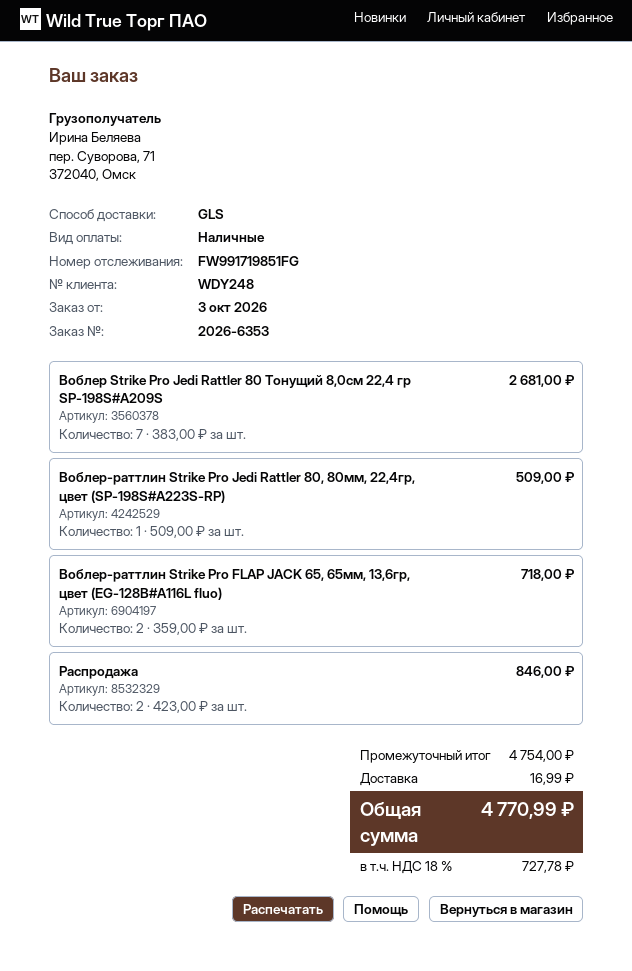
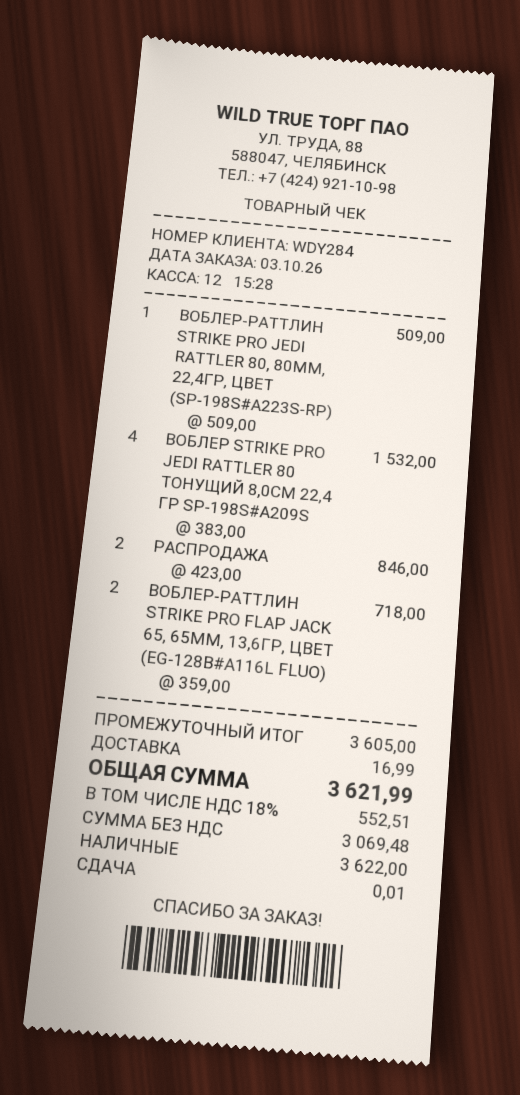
customer number: WDY248 -> WDY284
Воблер Strike Pro Jedi Rattler 80 Тонущий 8,0см 22,4 гр SP-198S#A209S: 7 x 383.00 = 2681.00 -> 4 x 383.00 = 1532.00
subtotal: 4754.00 -> 3605.00
tax: 18% = 727.78 -> 18% = 552.51
total: 4770.99 -> 3621.99

